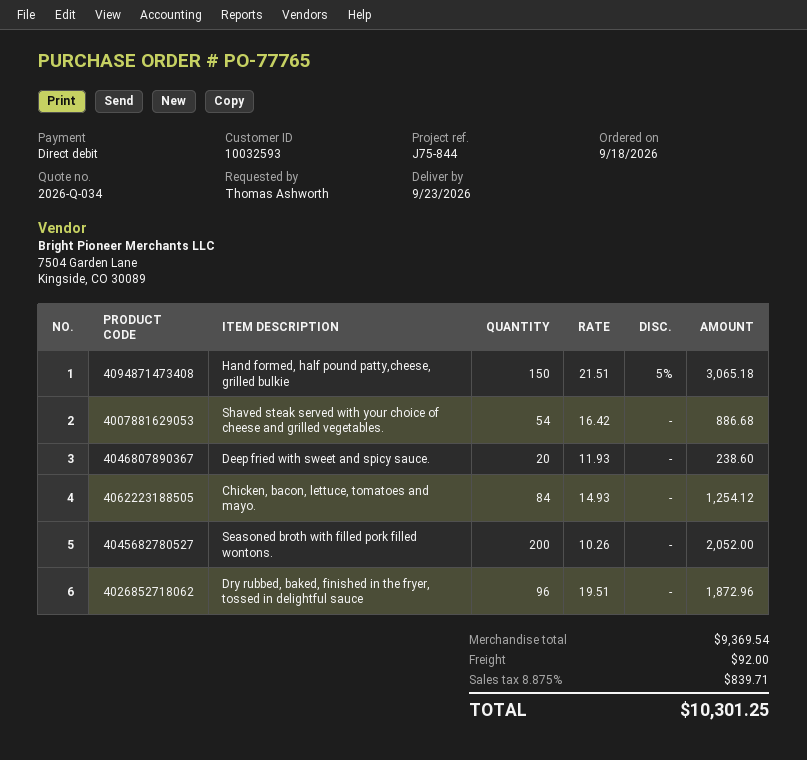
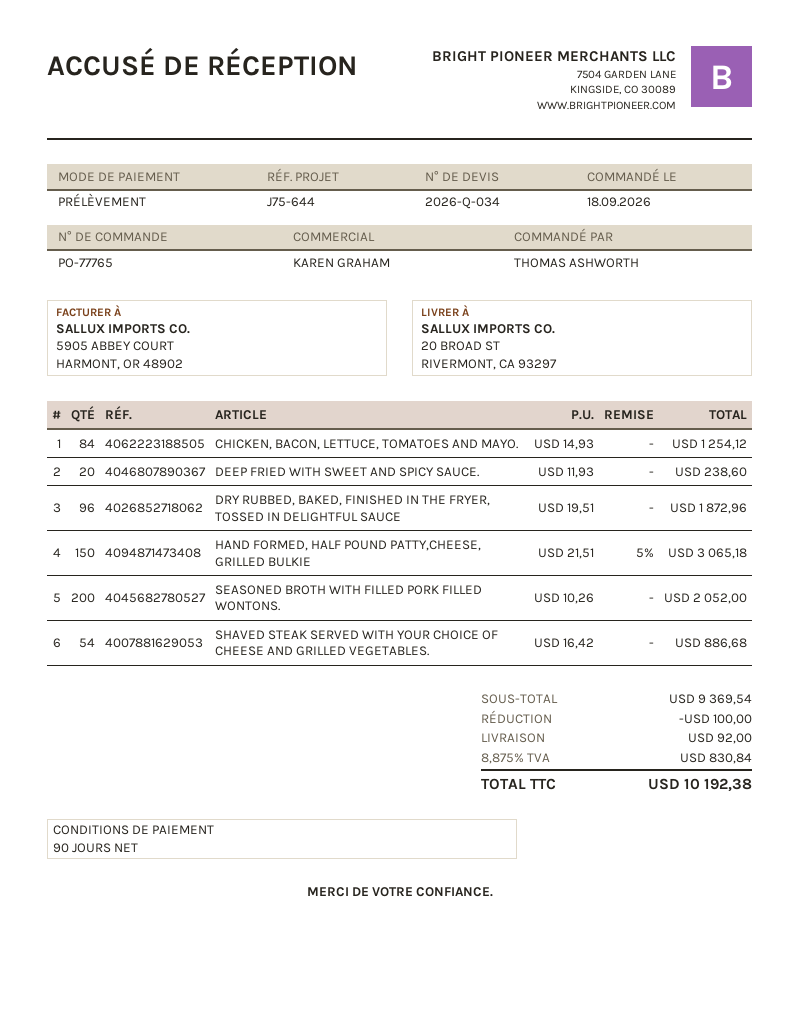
reference: J75-844 -> J75-644
discount: none -> 100.00
tax: 8.875% = 839.71 -> 8.875% = 830.84
total: 10301.25 -> 10192.38

